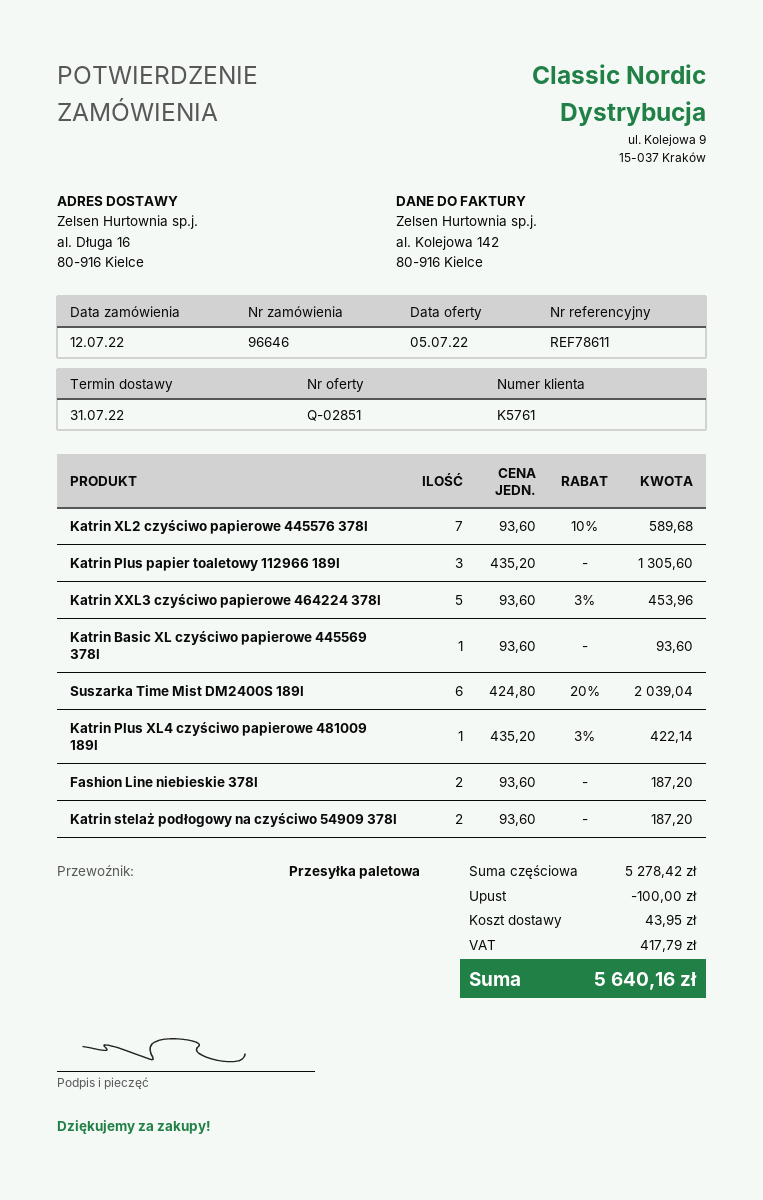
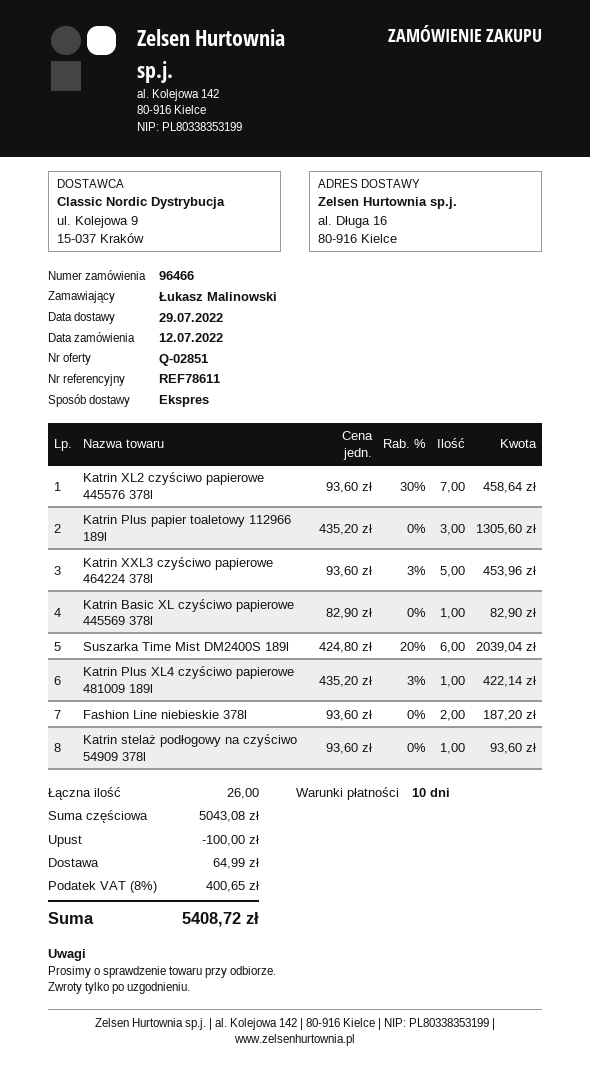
order number: 96646 -> 96466
delivery date: 2022-07-31 -> 2022-07-29
shipping method: pallet freight -> express
Katrin XL2 czyściwo papierowe 445576 378l: 7 x 93.60 - 10% = 589.68 -> 7 x 93.60 - 30% = 458.64
Katrin Basic XL czyściwo papierowe 445569 378l: 1 x 93.60 = 93.60 -> 1 x 82.90 = 82.90
Katrin stelaż podłogowy na czyściwo 54909 378l: 2 x 93.60 = 187.20 -> 1 x 93.60 = 93.60
subtotal: 5278.42 -> 5043.08
shipping: 43.95 -> 64.99
tax: 417.79 -> 400.65
total: 5640.16 -> 5408.72

